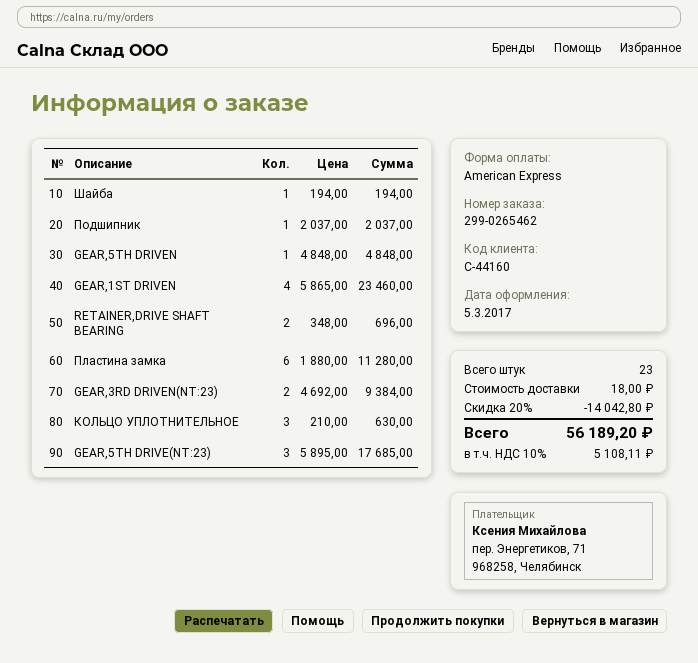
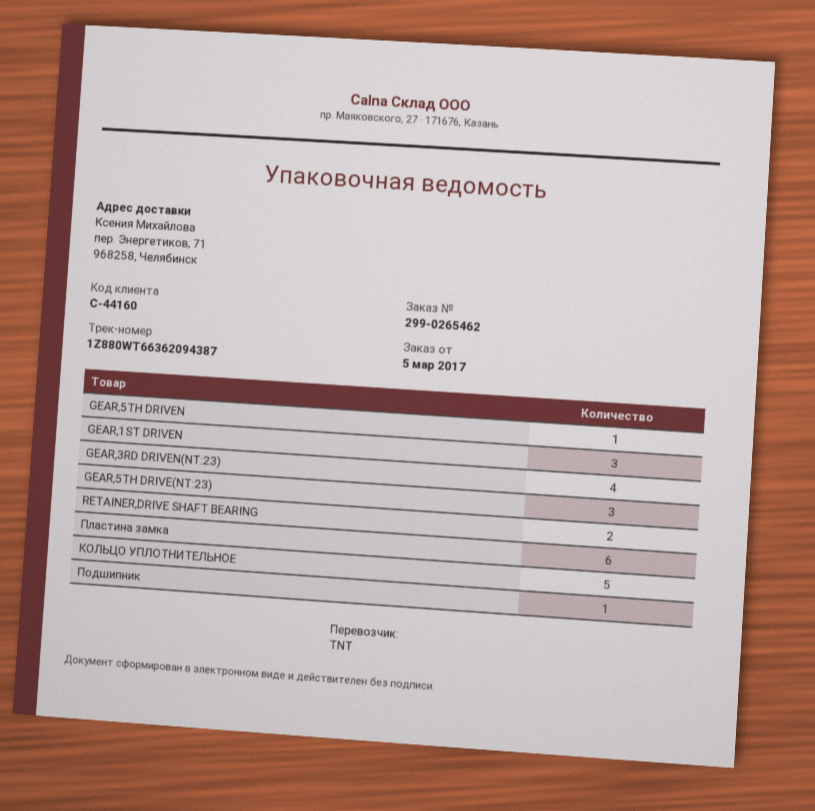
Шайба: 1 -> none
GEAR,1ST DRIVEN: 4 -> 3
GEAR,3RD DRIVEN(NT:23): 2 -> 4
КОЛЬЦО УПЛОТНИТЕЛЬНОЕ: 3 -> 5

